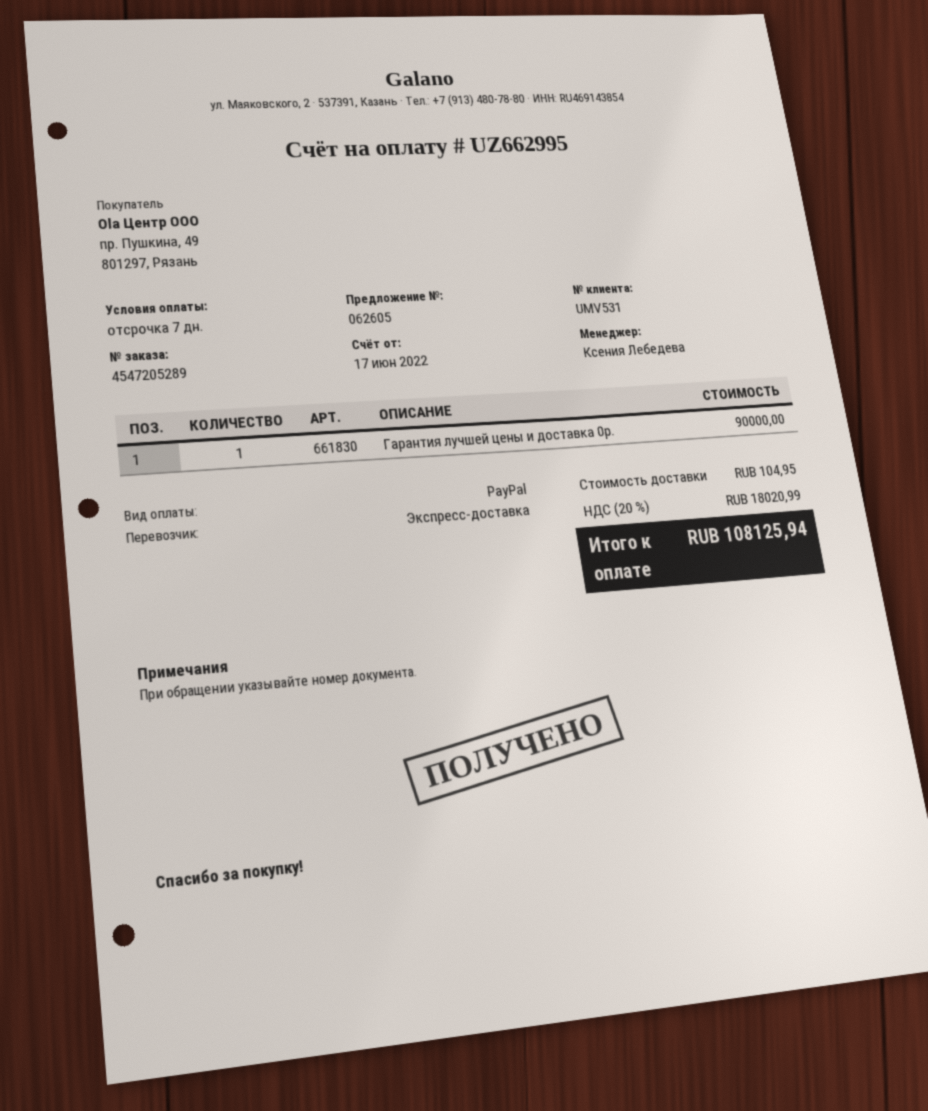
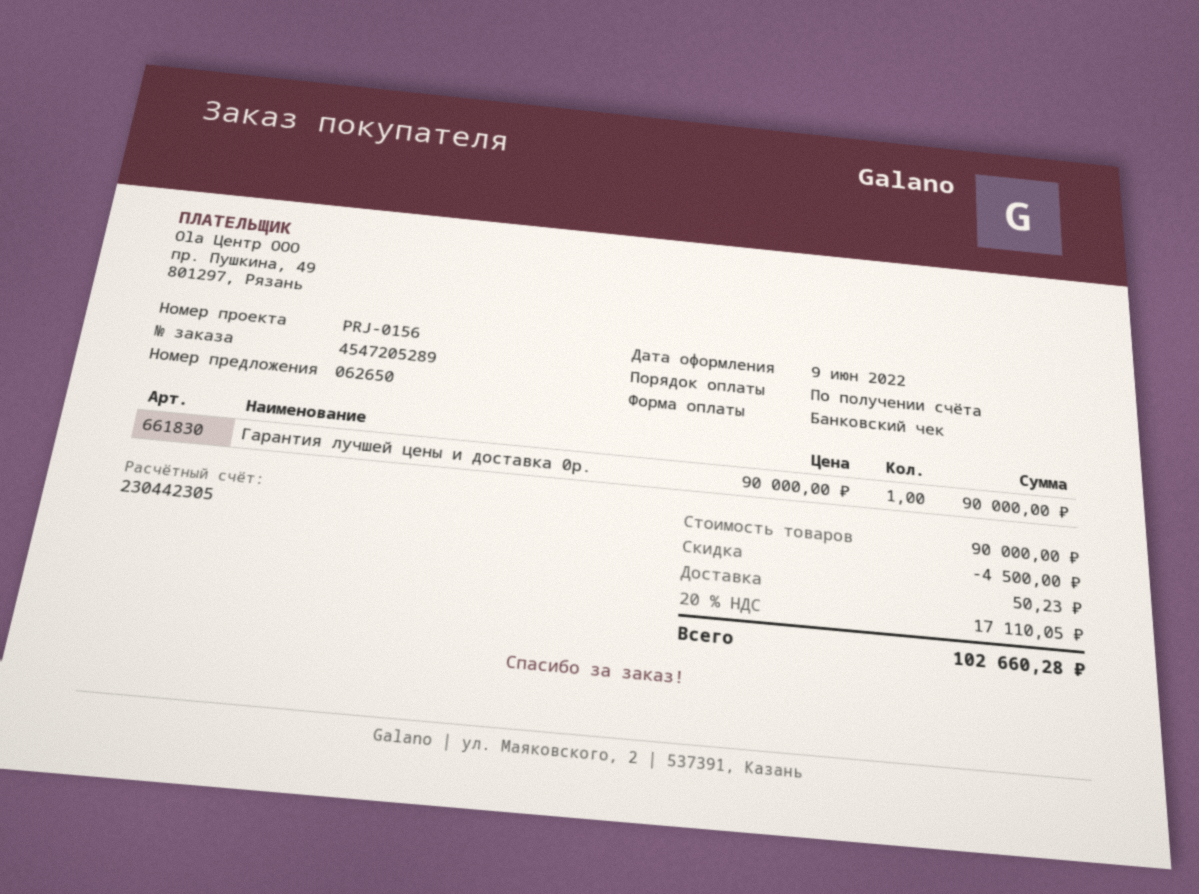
quote number: 062605 -> 062650
payment terms: 7 days -> on receipt
payment method: PayPal -> cheque
discount: none -> 4500.00
shipping: 104.95 -> 50.23
tax: 20% = 18020.99 -> 20% = 17110.05
total: 108125.94 -> 102660.28

